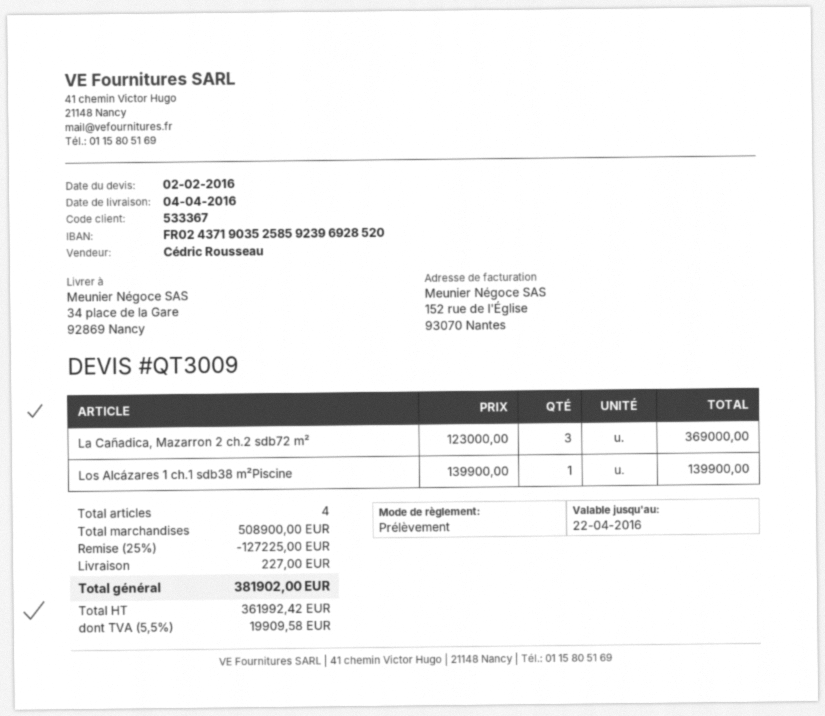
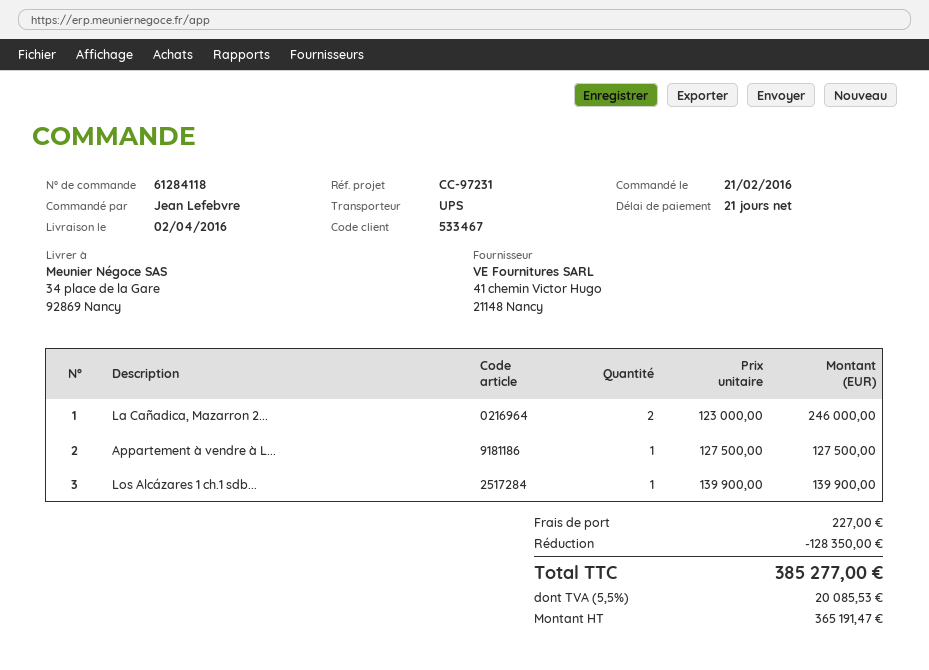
delivery date: 2016-04-04 -> 2016-04-02
customer number: 533367 -> 533467
La Cañadica, Mazarron 2 ch.2 sdb72 m²: 3 x 123000.00 = 369000.00 -> 2 x 123000.00 = 246000.00
Appartement à vendre à L...: none -> 1 x 127500.00 = 127500.00
discount: 127225.00 -> 128350.00
net: 361992.42 -> 365191.47
tax: 5.5% = 19909.58 -> 5.5% = 20085.53
total: 381902.00 -> 385277.00

